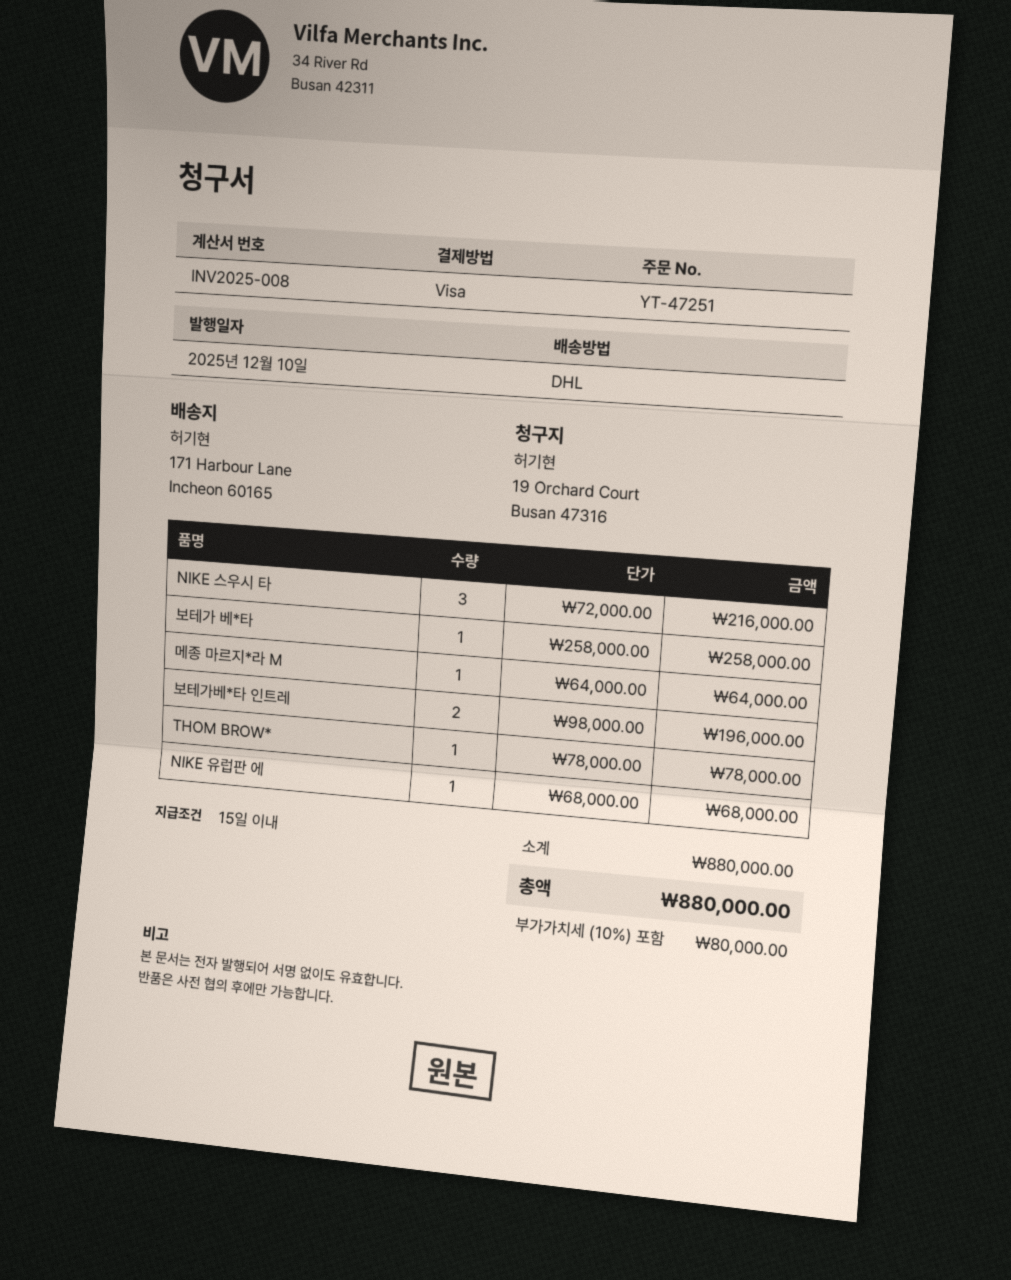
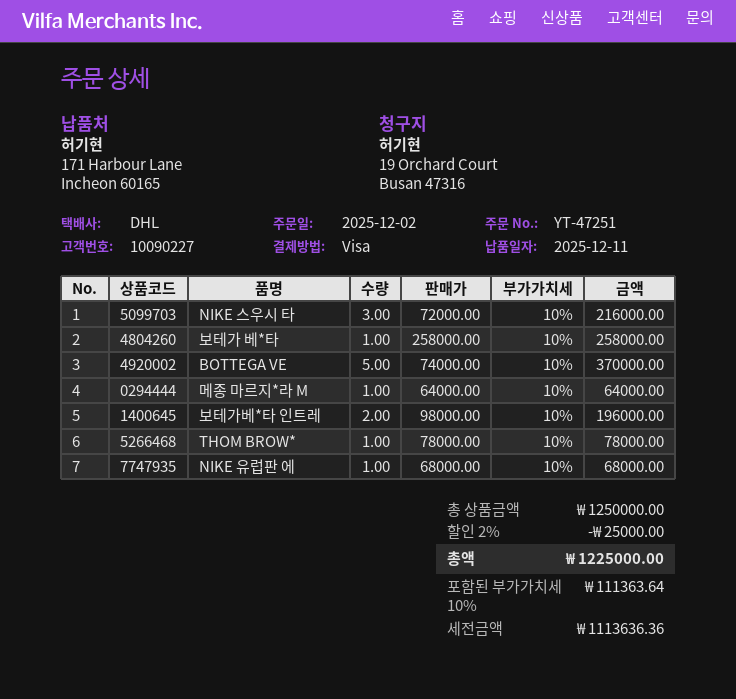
BOTTEGA VE: none -> 5 x 74000.00 = 370000.00
subtotal: 880000.00 -> 1250000.00
discount: none -> 2% = 25000.00
tax: 10% = 80000.00 -> 10% = 111363.64
total: 880000.00 -> 1225000.00

